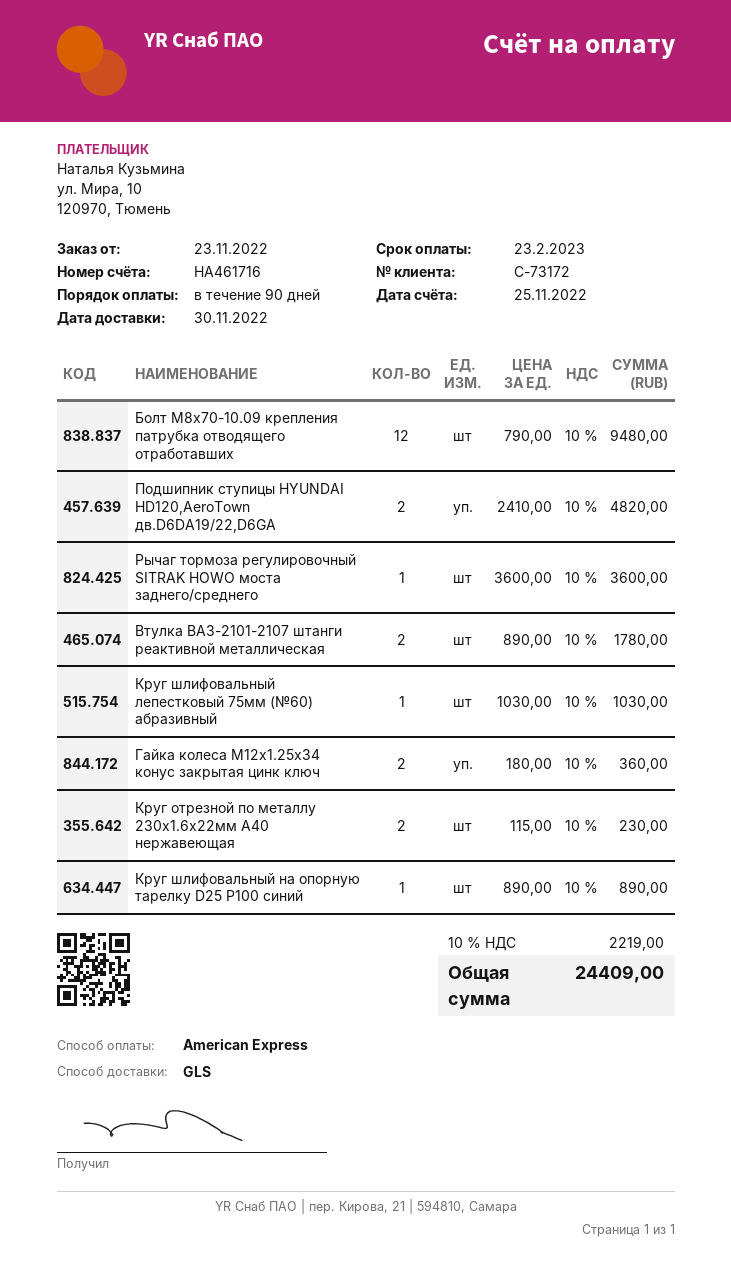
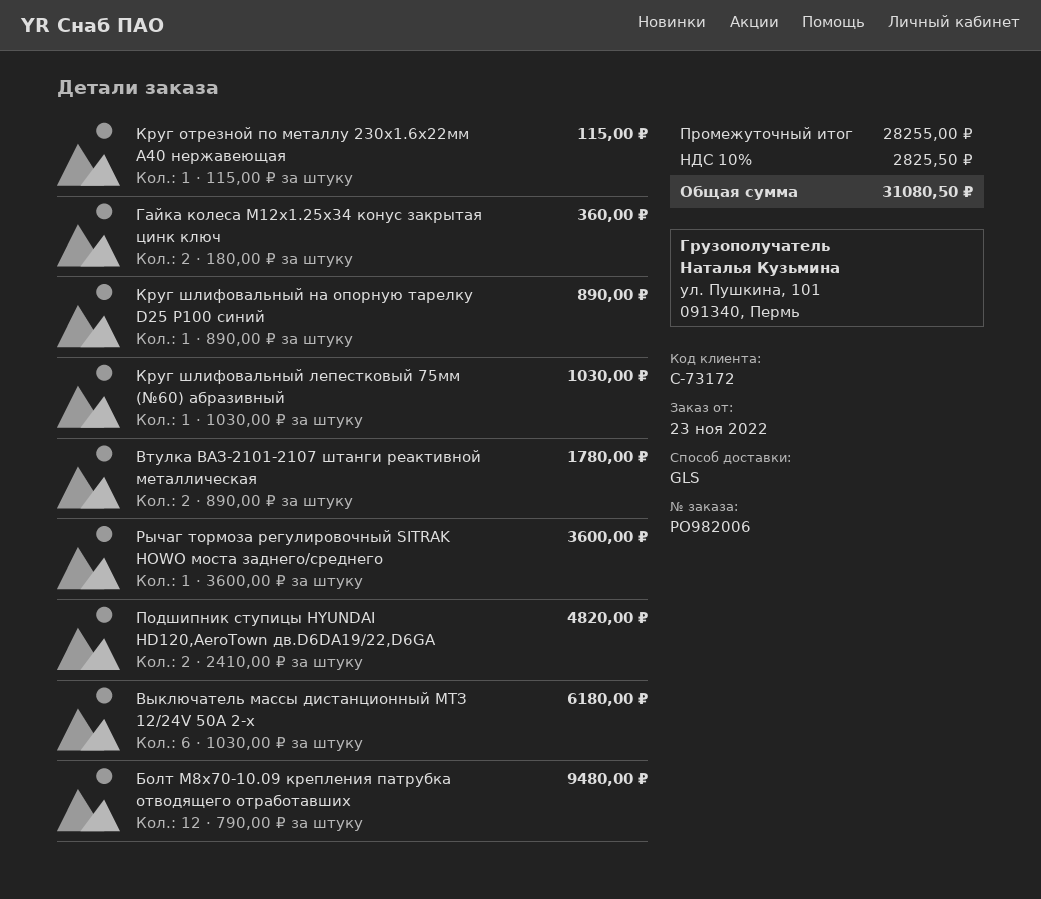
Круг отрезной по металлу 230х1.6х22мм А40 нержавеющая: 2 x 115.00 = 230.00 -> 1 x 115.00 = 115.00
Выключатель массы дистанционный МТЗ 12/24V 50А 2-х: none -> 6 x 1030.00 = 6180.00
tax: 10% = 2219.00 -> 10% = 2825.50
total: 24409.00 -> 31080.50

